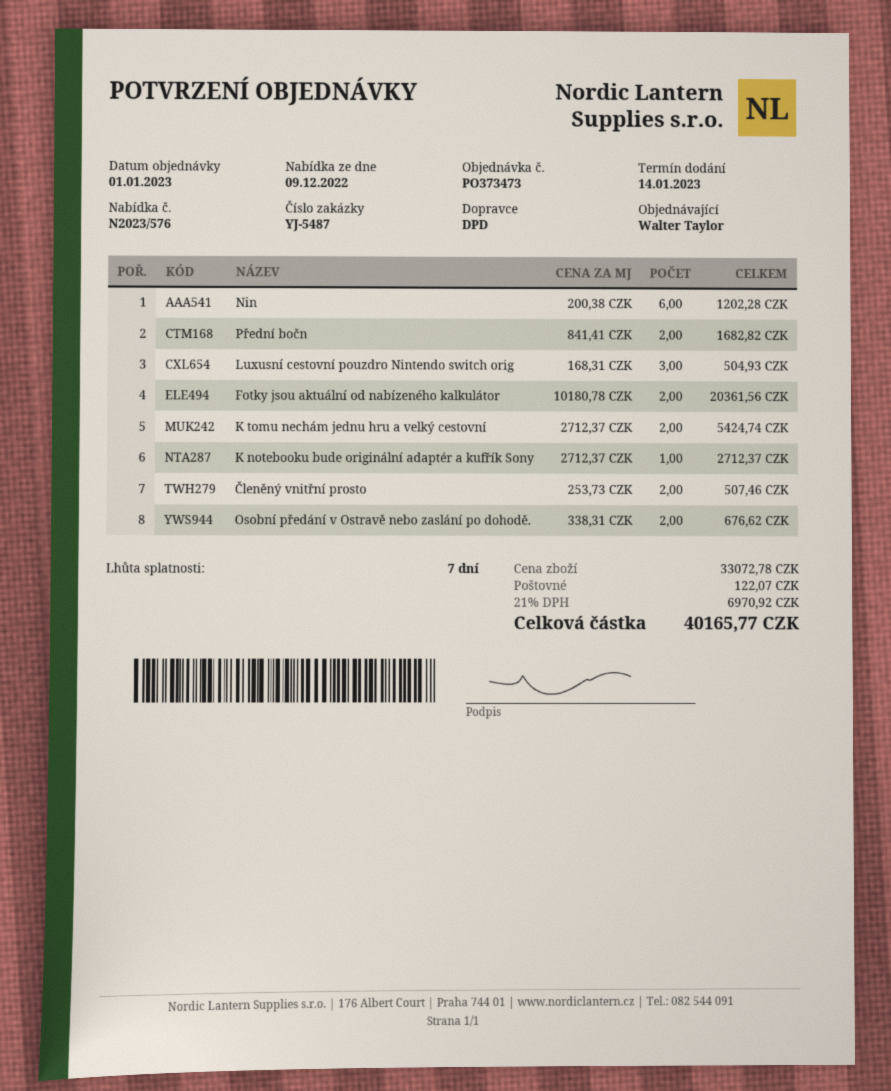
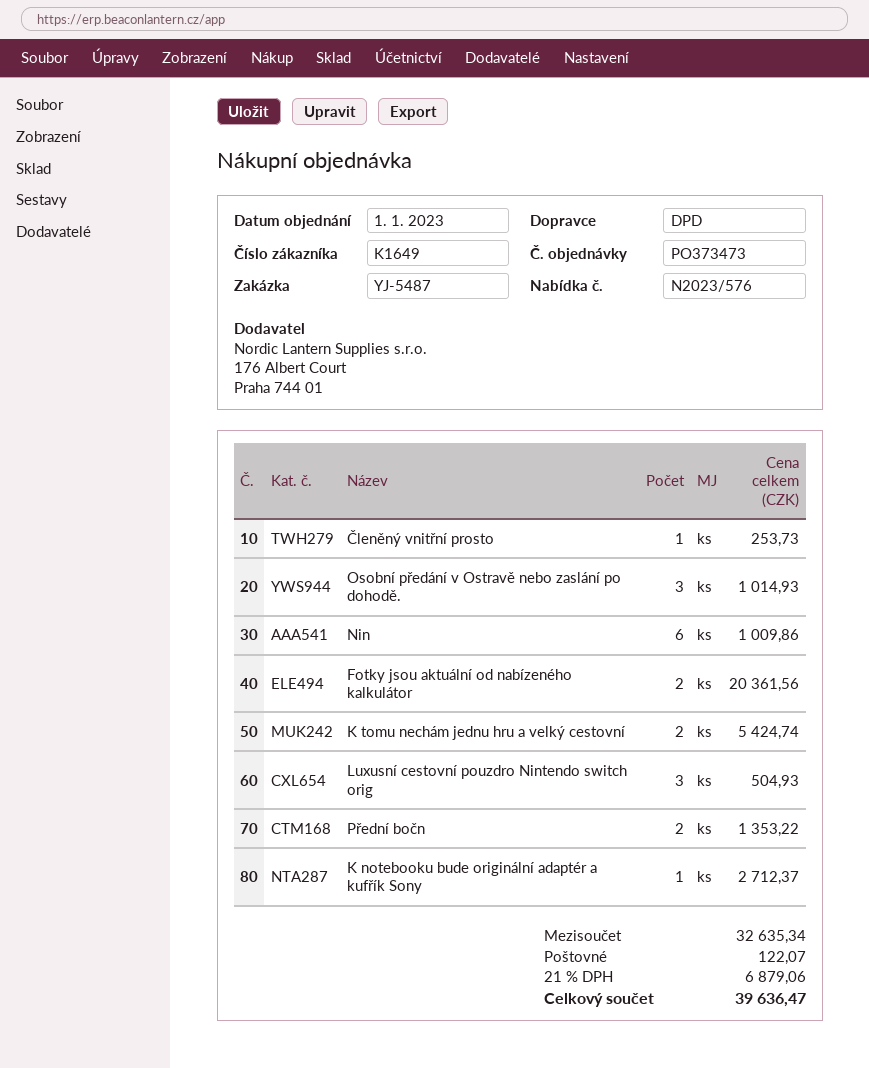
Nin: 6 for 1202.28 -> 6 for 1009.86
Přední bočn: 2 for 1682.82 -> 2 for 1353.22
Členěný vnitřní prosto: 2 for 507.46 -> 1 for 253.73
Osobní předání v Ostravě nebo zaslání po dohodě.: 2 for 676.62 -> 3 for 1014.93
subtotal: 33072.78 -> 32635.34
tax: 21% = 6970.92 -> 21% = 6879.06
total: 40165.77 -> 39636.47

